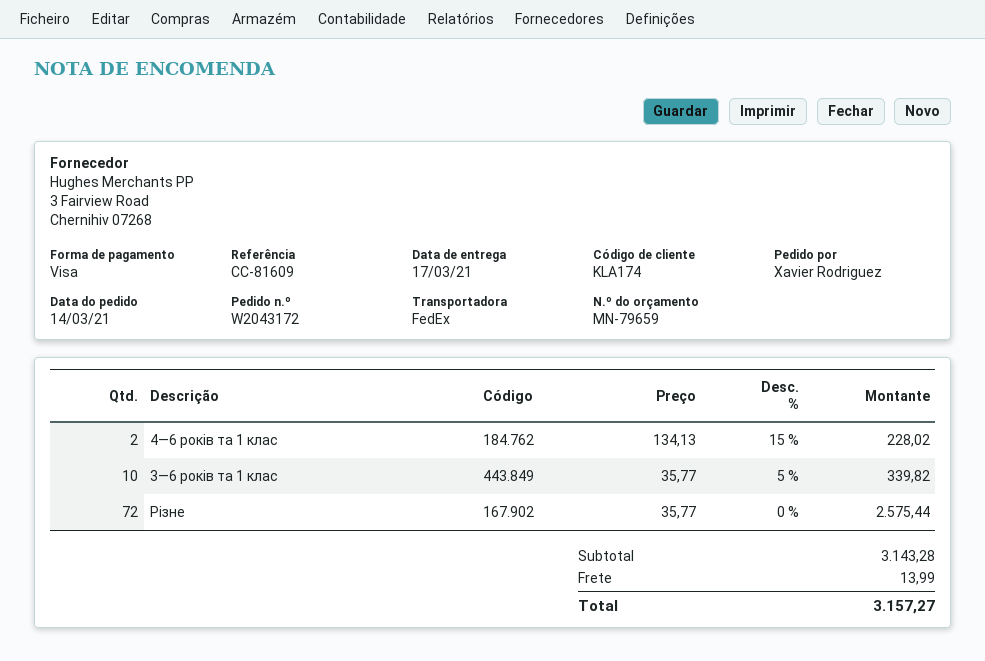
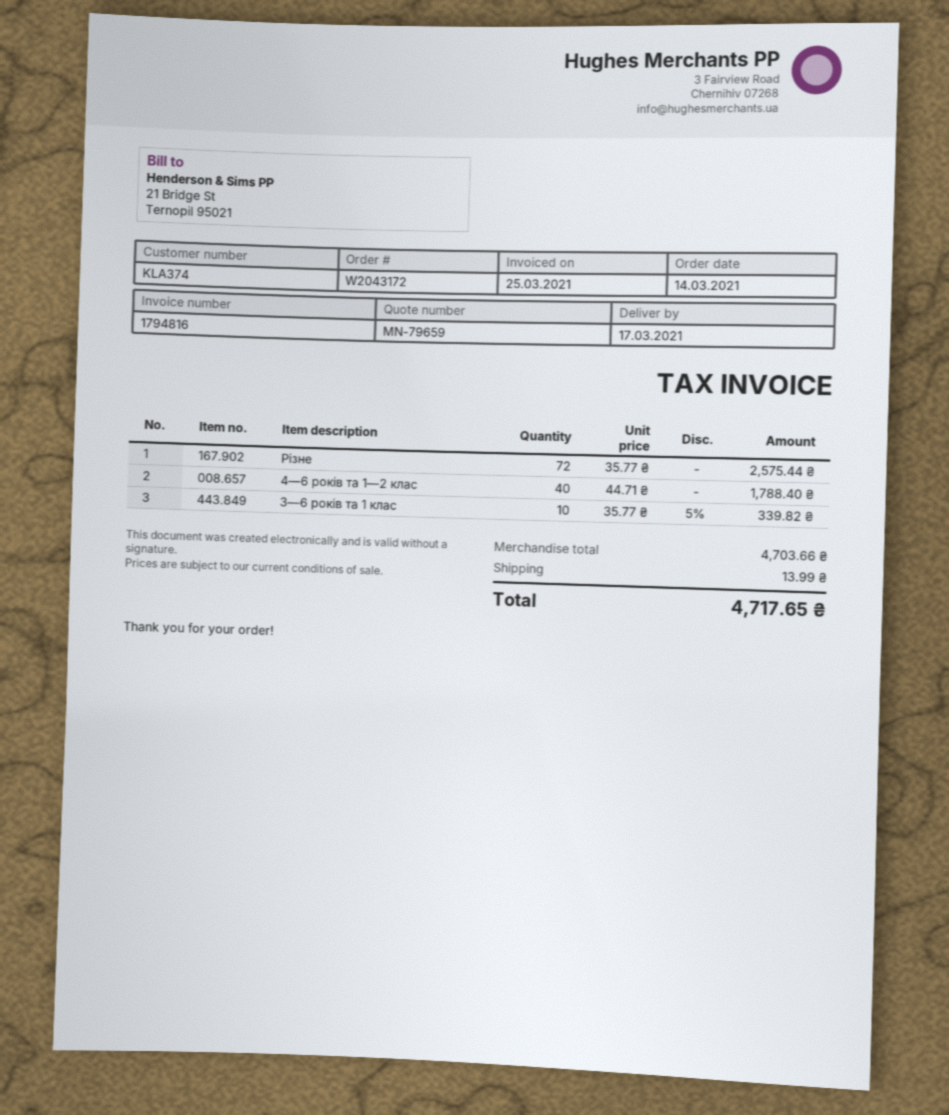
customer number: KLA174 -> KLA374
4—6 років та 1 клас: 2 x 134.13 - 15% = 228.02 -> none
4—6 років та 1—2 клас: none -> 40 x 44.71 = 1788.40
subtotal: 3143.28 -> 4703.66
total: 3157.27 -> 4717.65

